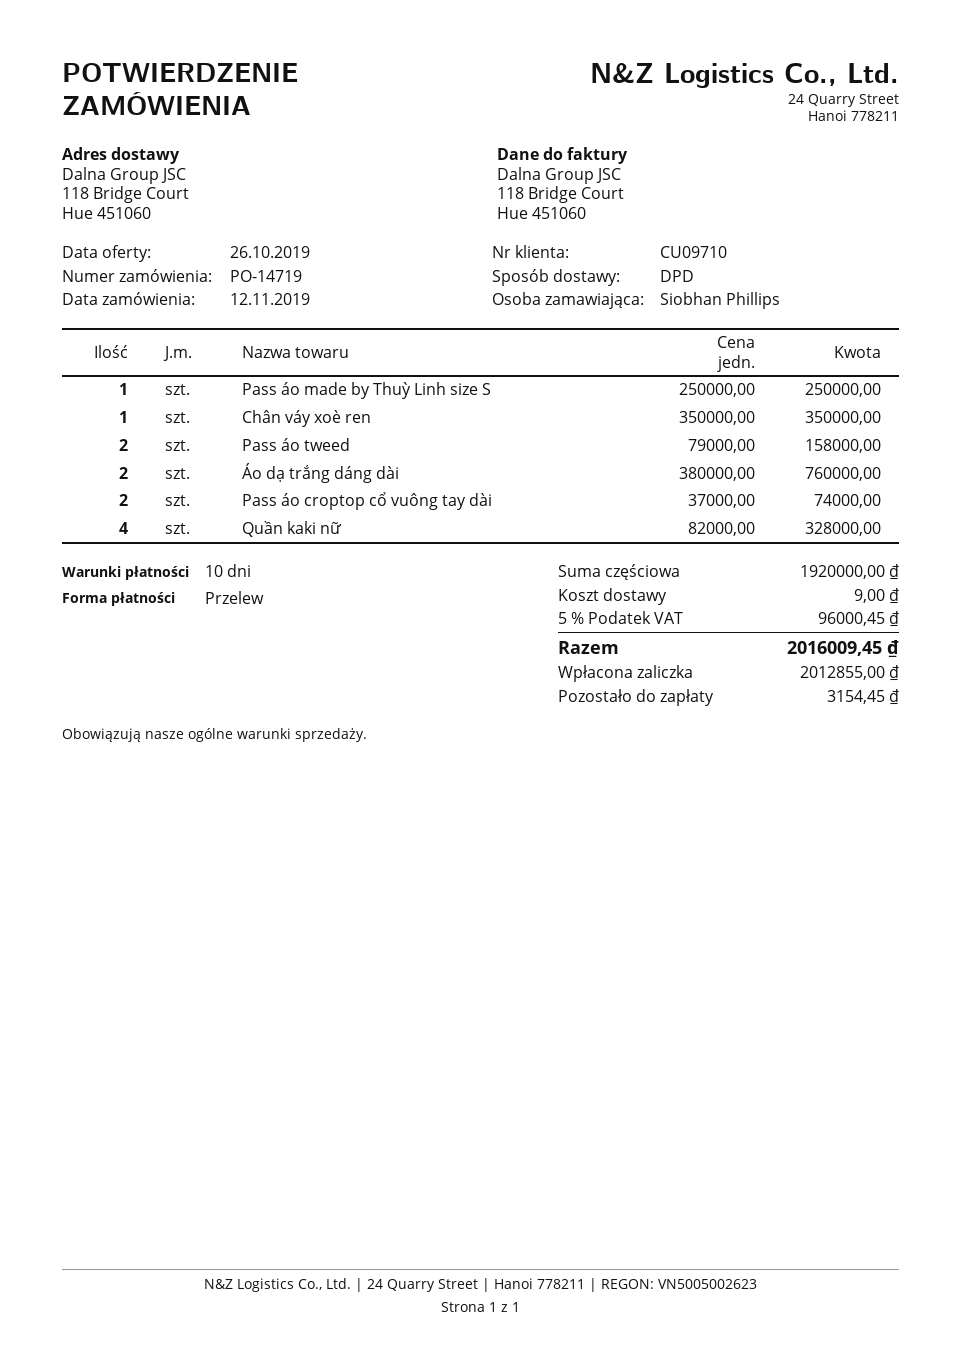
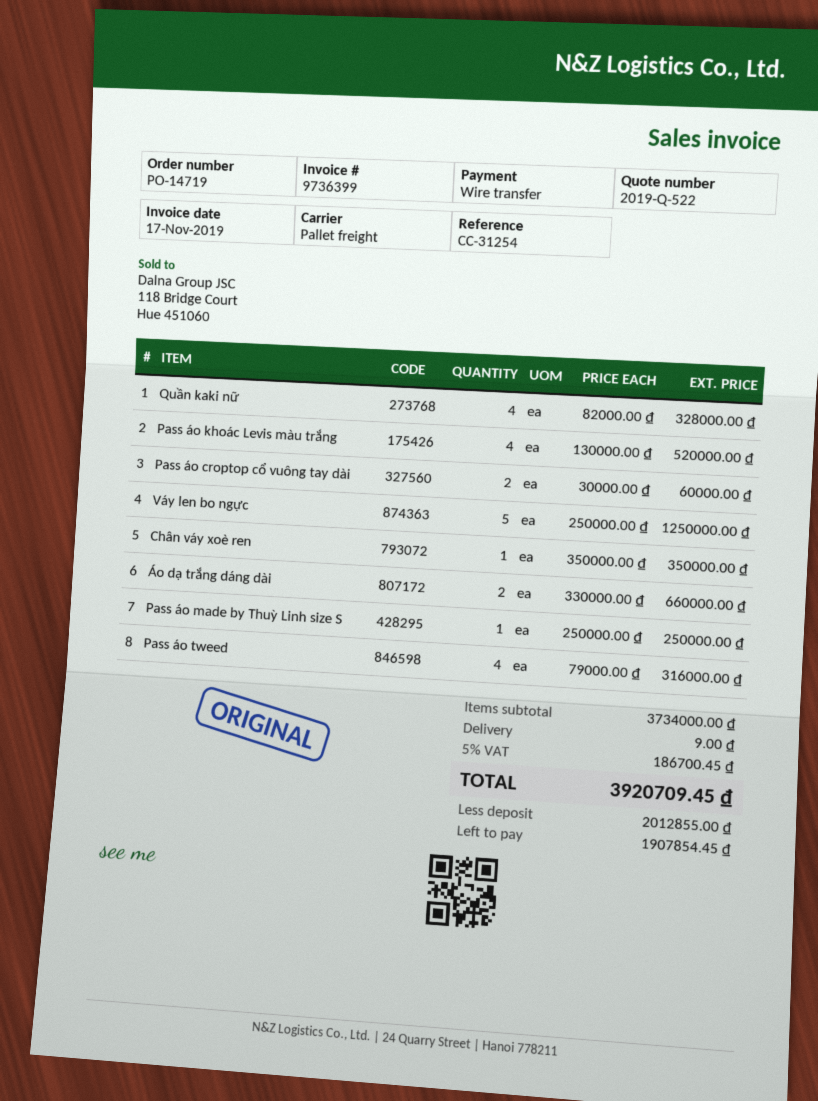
shipping method: DPD -> pallet freight
Pass áo tweed: 2 x 79000.00 = 158000.00 -> 4 x 79000.00 = 316000.00
Áo dạ trắng dáng dài: 2 x 380000.00 = 760000.00 -> 2 x 330000.00 = 660000.00
Pass áo croptop cổ vuông tay dài: 2 x 37000.00 = 74000.00 -> 2 x 30000.00 = 60000.00
Pass áo khoác Levis màu trắng: none -> 4 x 130000.00 = 520000.00
Váy len bo ngực: none -> 5 x 250000.00 = 1250000.00
subtotal: 1920000.00 -> 3734000.00
tax: 5% = 96000.45 -> 5% = 186700.45
total: 2016009.45 -> 3920709.45
balance: 3154.45 -> 1907854.45

